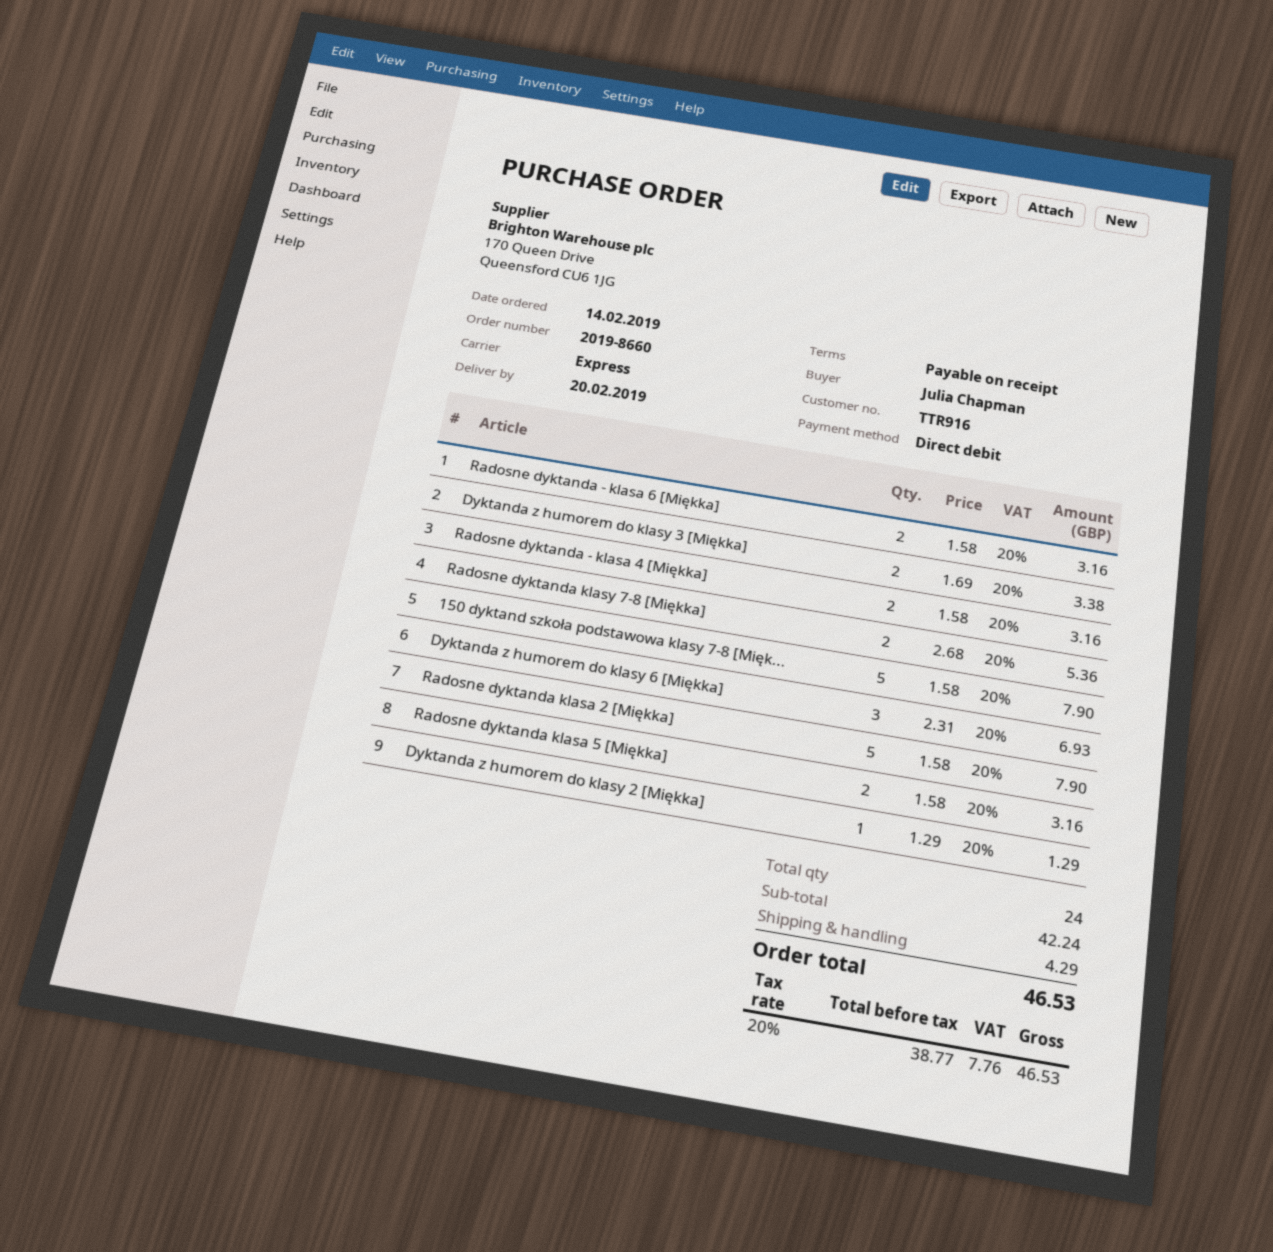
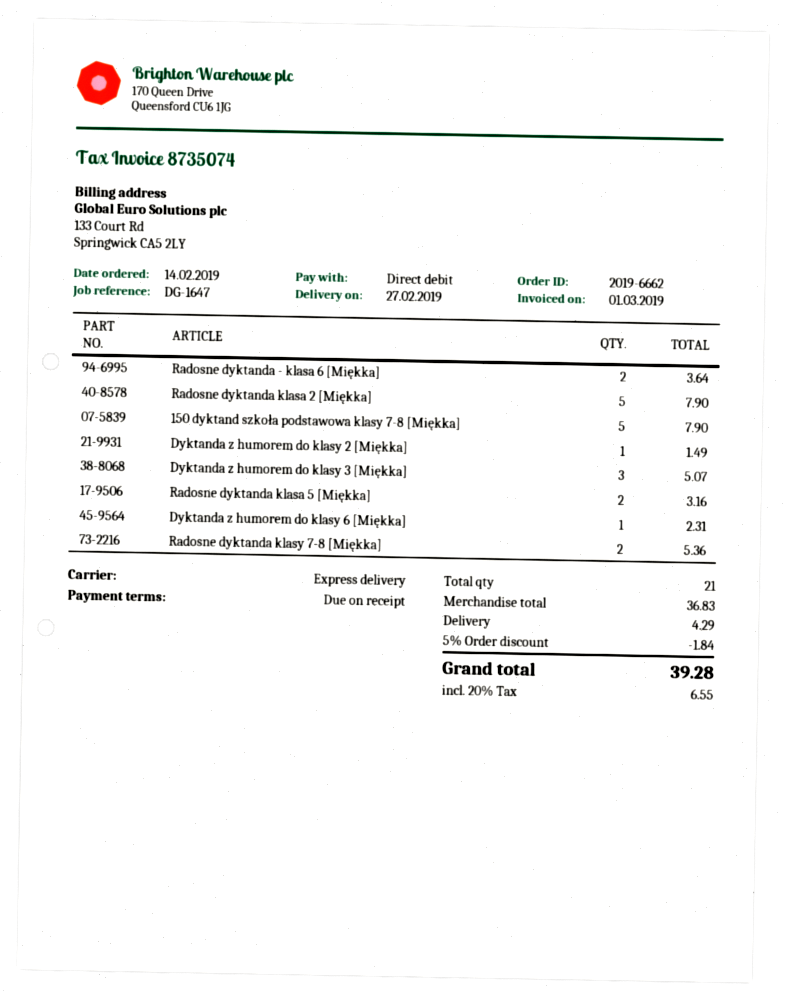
order number: 2019-8660 -> 2019-6662
delivery date: 2019-02-20 -> 2019-02-27
Radosne dyktanda - klasa 6 [Miękka]: 2 for 3.16 -> 2 for 3.64
Dyktanda z humorem do klasy 3 [Miękka]: 2 for 3.38 -> 3 for 5.07
Radosne dyktanda - klasa 4 [Miękka]: 2 for 3.16 -> none
Dyktanda z humorem do klasy 6 [Miękka]: 3 for 6.93 -> 1 for 2.31
Dyktanda z humorem do klasy 2 [Miękka]: 1 for 1.29 -> 1 for 1.49
total quantity: 24 -> 21
subtotal: 42.24 -> 36.83
discount: none -> 5% = 1.84
tax: 20% = 7.76 -> 20% = 6.55
total: 46.53 -> 39.28

